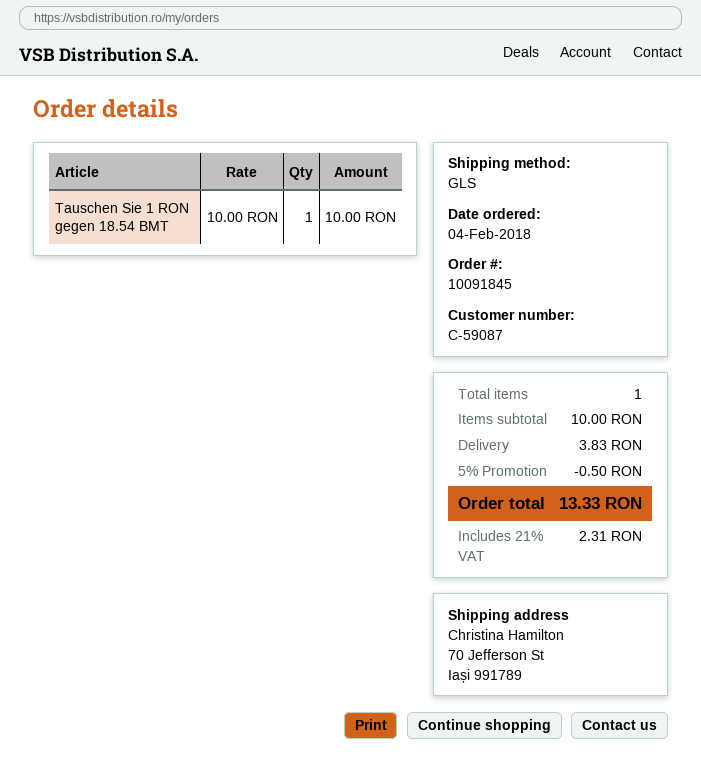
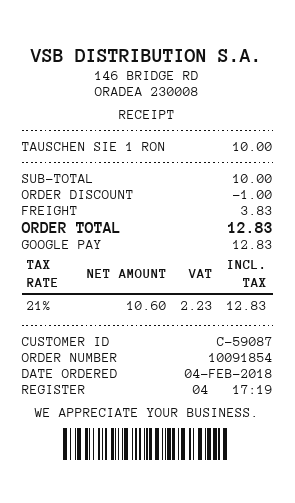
order number: 10091845 -> 10091854
discount: 0.50 -> 1.00
tax: 21% = 2.31 -> 21% = 2.23
total: 13.33 -> 12.83

